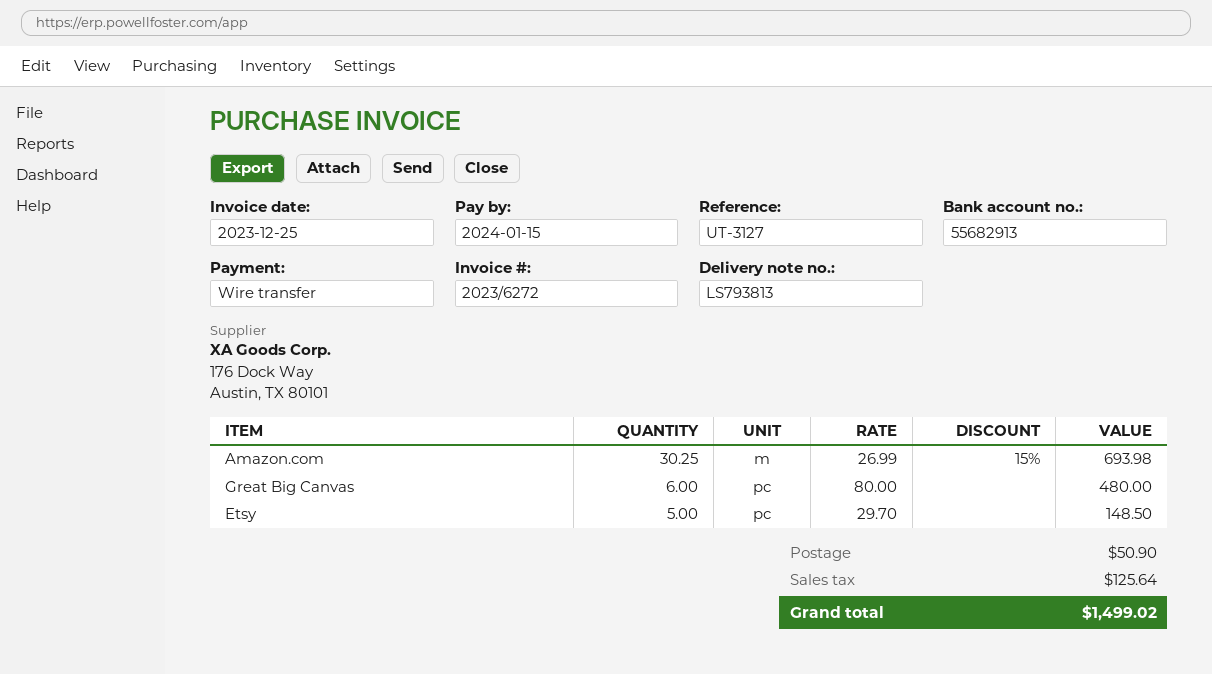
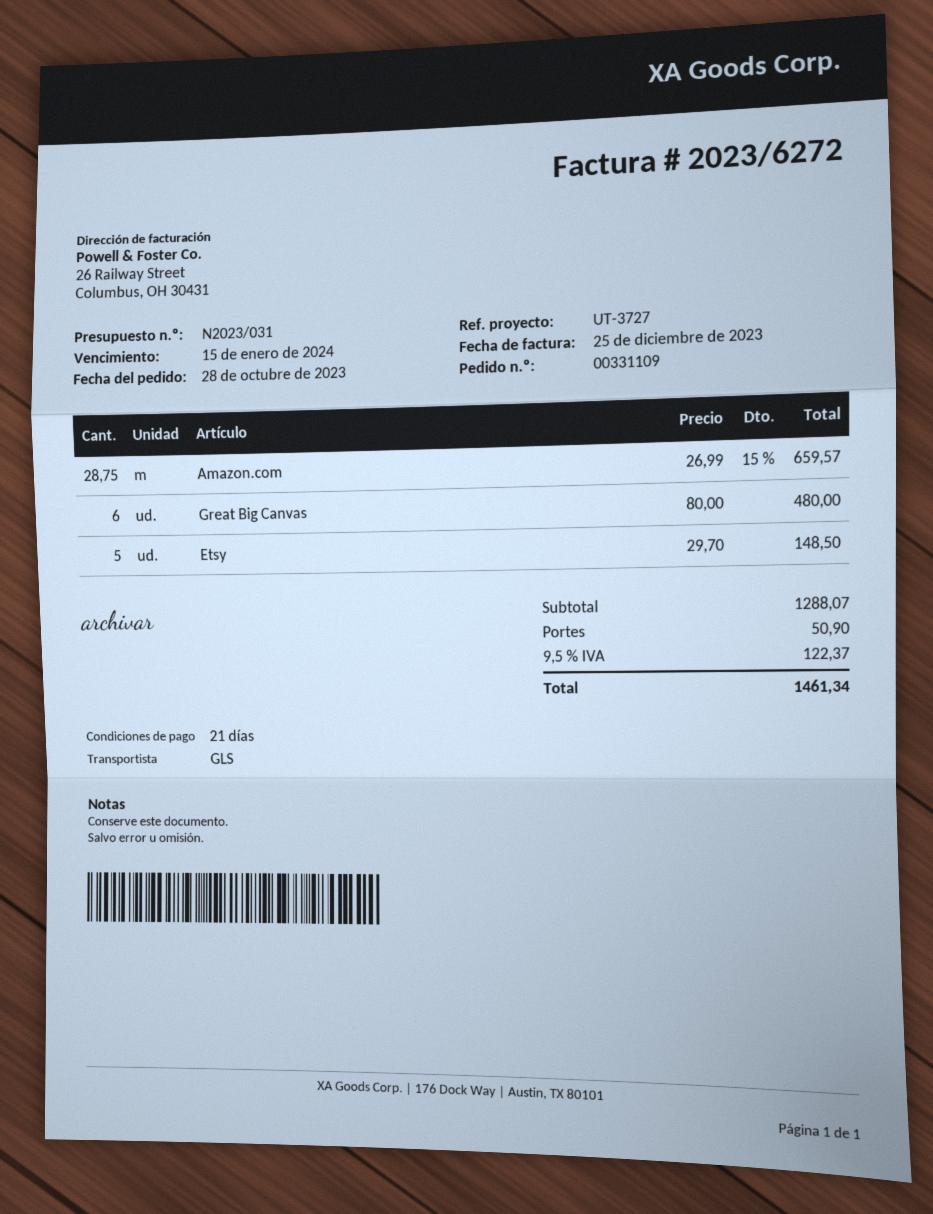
reference: UT-3127 -> UT-3727
Amazon.com: 30.25 x 26.99 - 15% = 693.98 -> 28.75 x 26.99 - 15% = 659.57
tax: 125.64 -> 122.37
total: 1499.02 -> 1461.34

